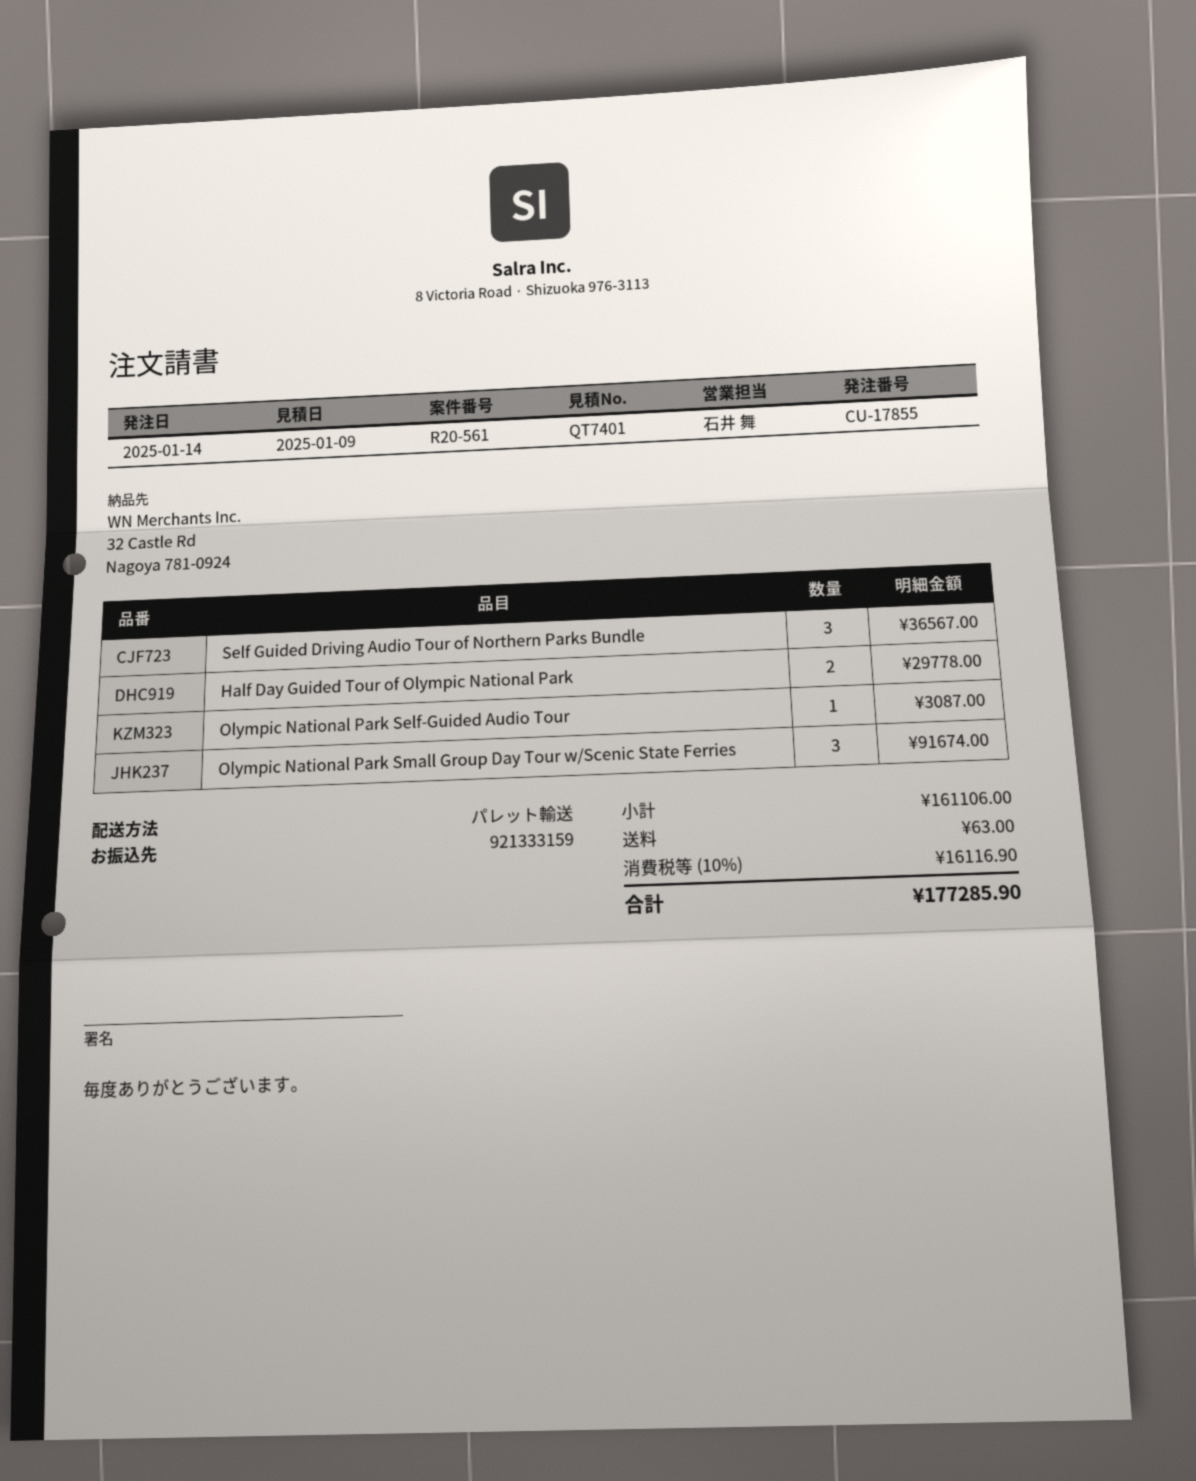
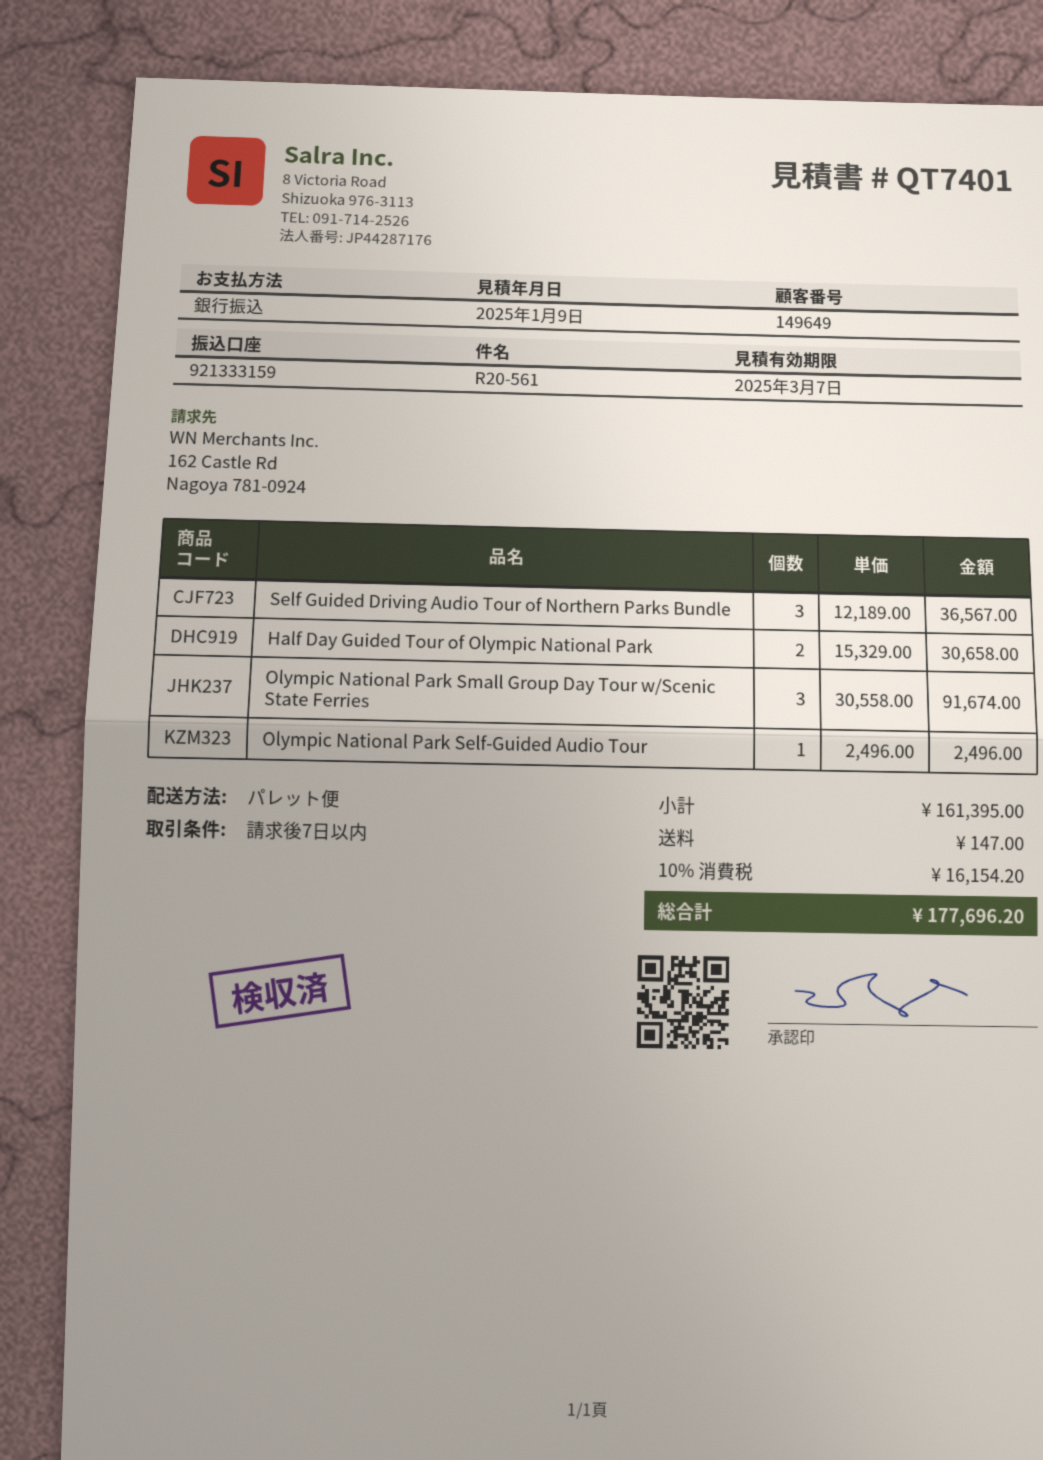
Half Day Guided Tour of Olympic National Park: 2 for 29778.00 -> 2 for 30658.00
Olympic National Park Self-Guided Audio Tour: 1 for 3087.00 -> 1 for 2496.00
subtotal: 161106.00 -> 161395.00
shipping: 63.00 -> 147.00
tax: 10% = 16116.90 -> 10% = 16154.20
total: 177285.90 -> 177696.20

